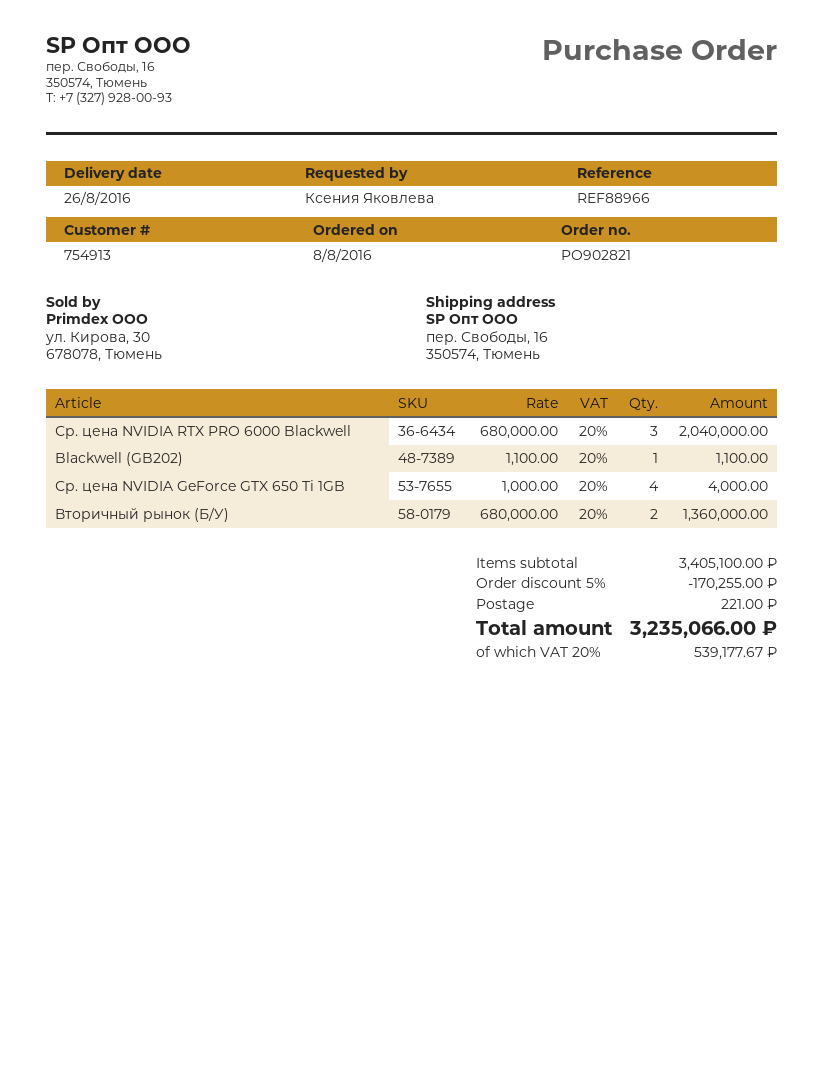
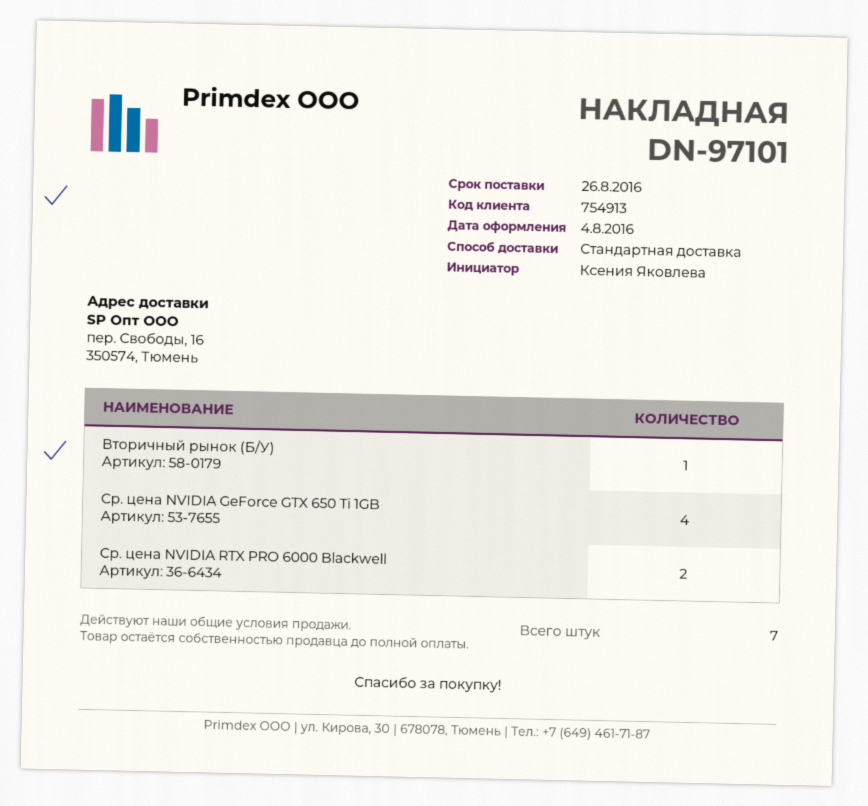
order date: 2016-08-08 -> 2016-08-04
Ср. цена NVIDIA RTX PRO 6000 Blackwell: 3 -> 2
Blackwell (GB202): 1 -> none
Вторичный рынок (Б/У): 2 -> 1

